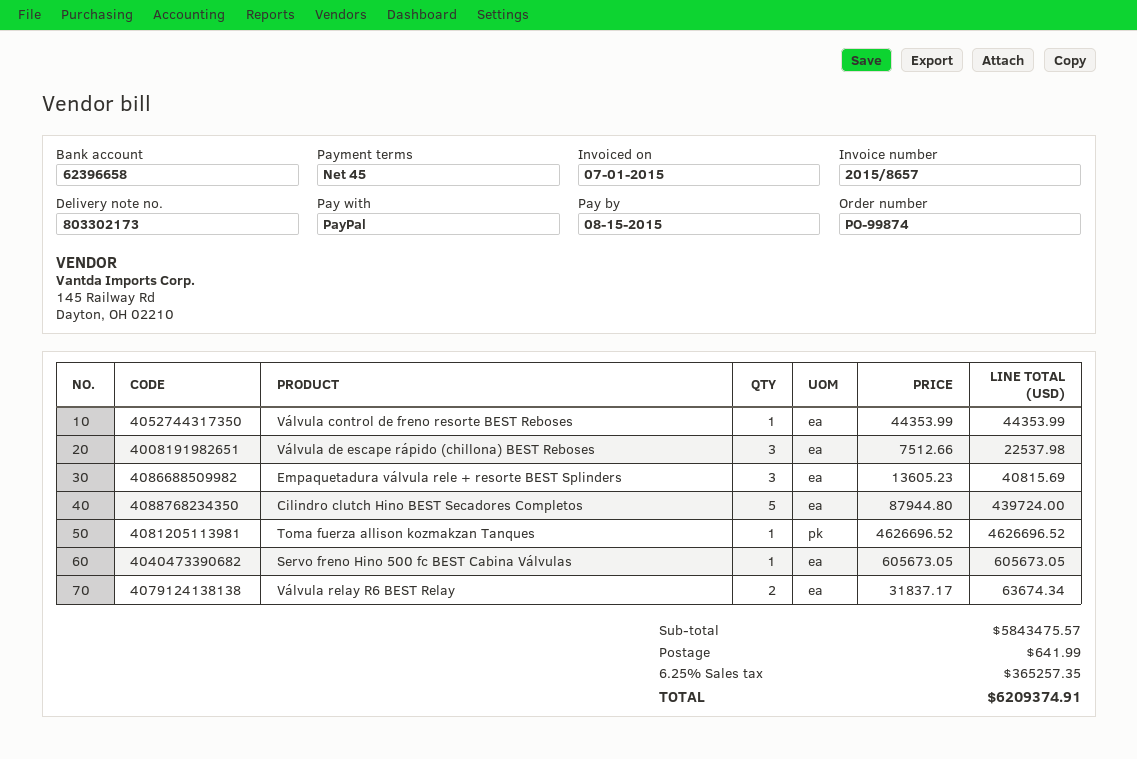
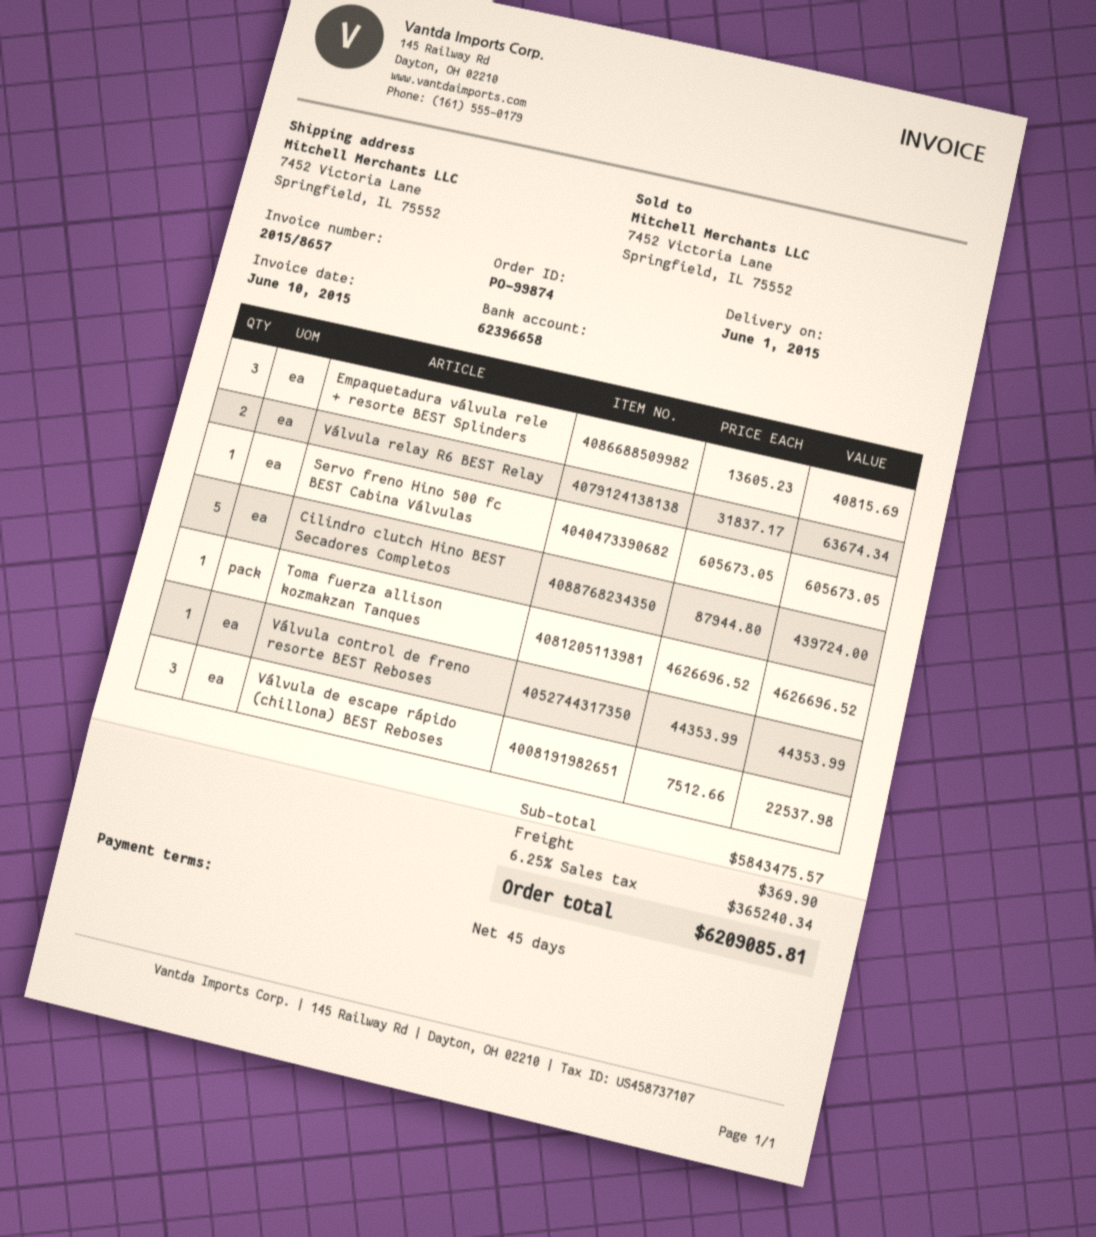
invoice date: 2015-07-01 -> 2015-06-10
shipping: 641.99 -> 369.90
tax: 6.25% = 365257.35 -> 6.25% = 365240.34
total: 6209374.91 -> 6209085.81

